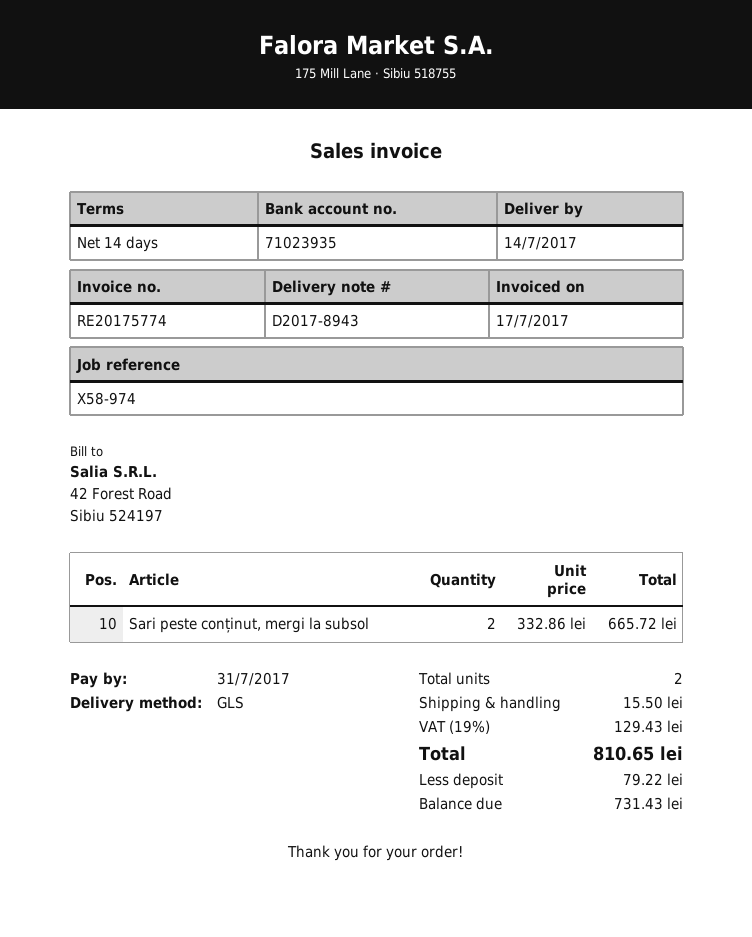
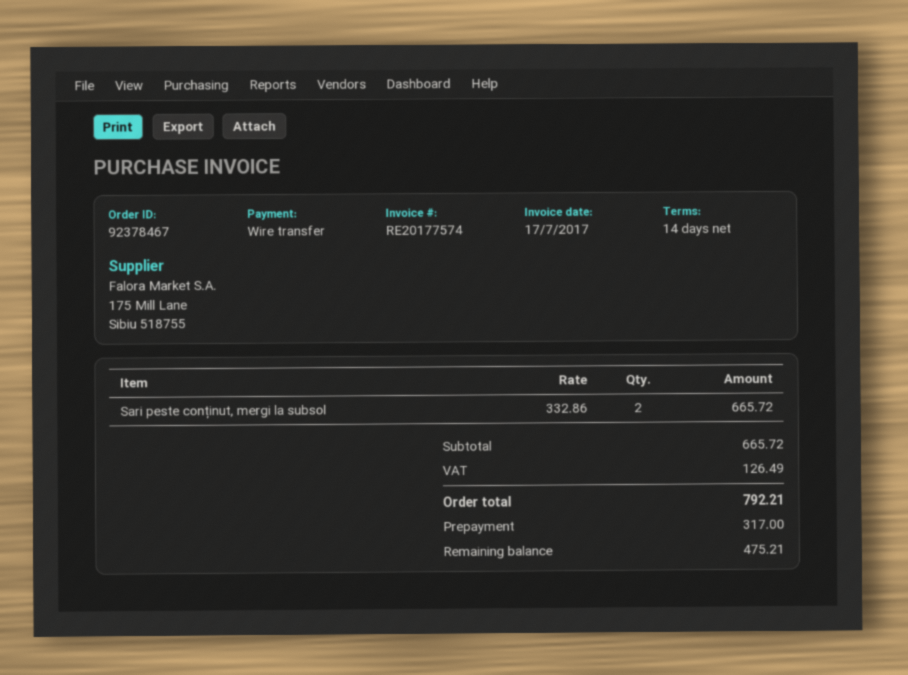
invoice number: RE20175774 -> RE20177574
shipping: 15.50 -> none
tax: 129.43 -> 126.49
total: 810.65 -> 792.21
deposit: 79.22 -> 317.00
balance: 731.43 -> 475.21

